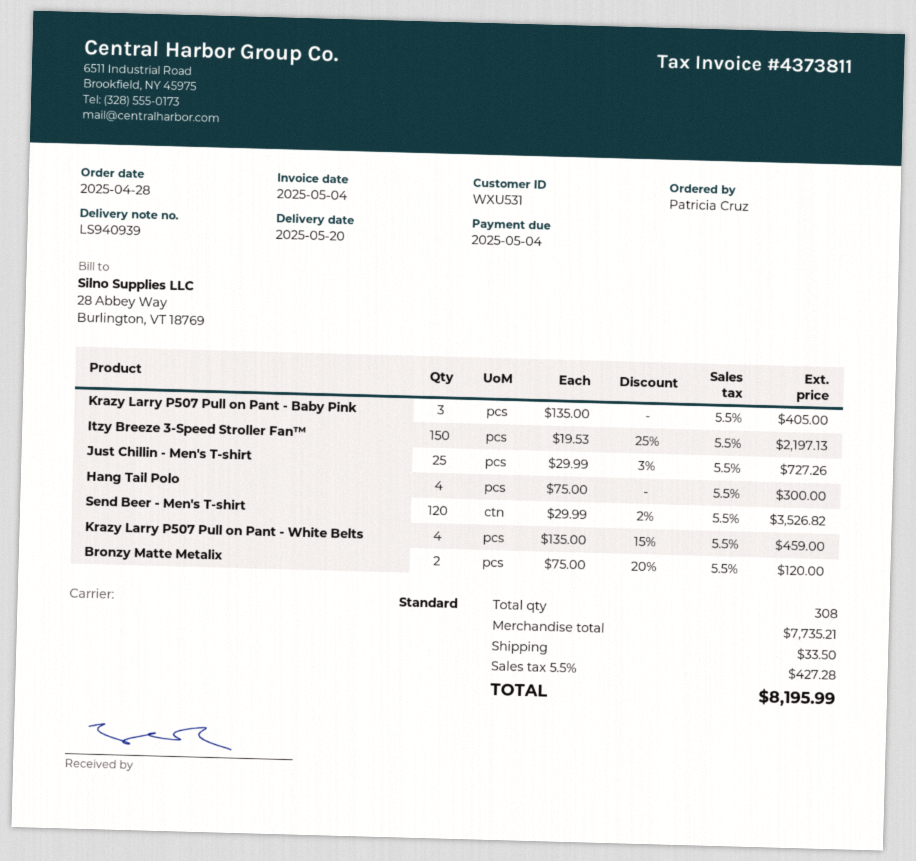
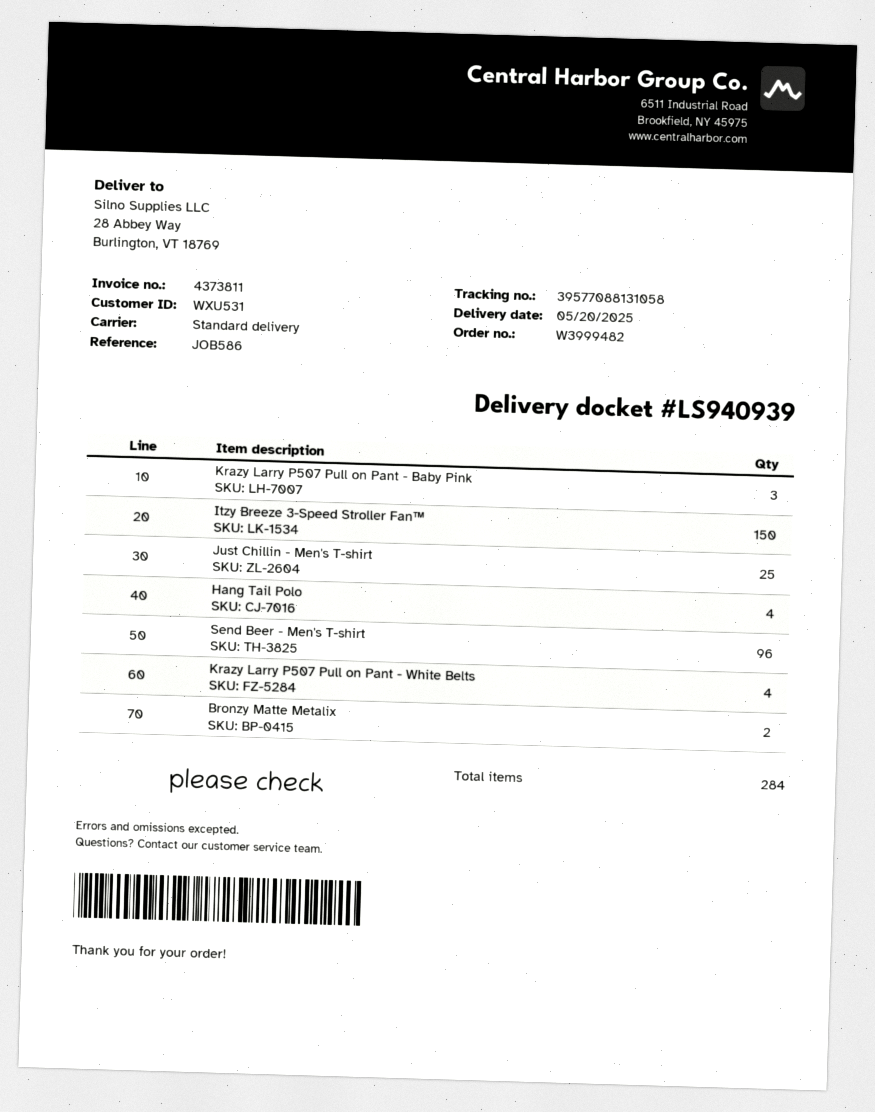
Send Beer - Men's T-shirt: 120 -> 96
total quantity: 308 -> 284

